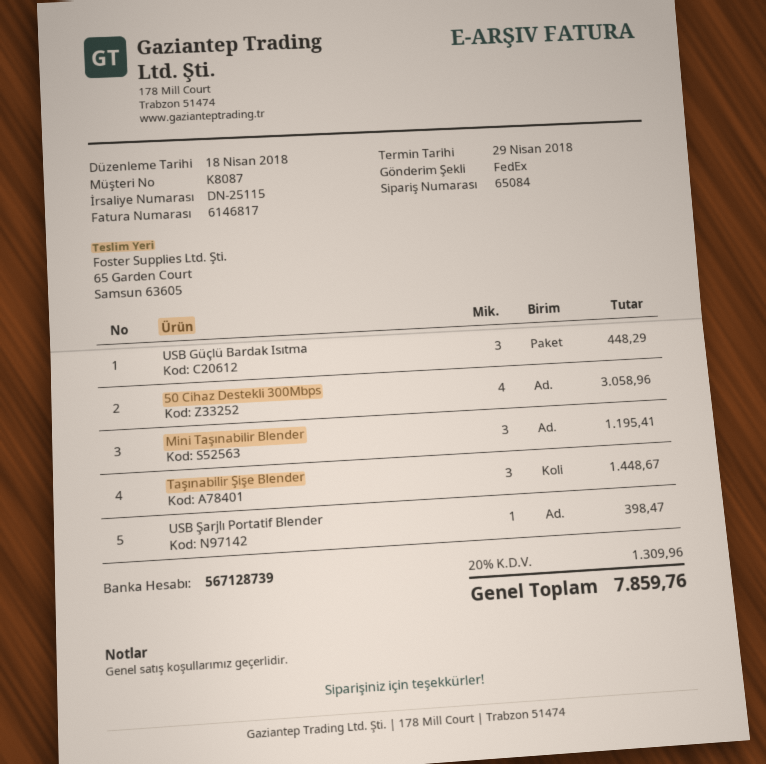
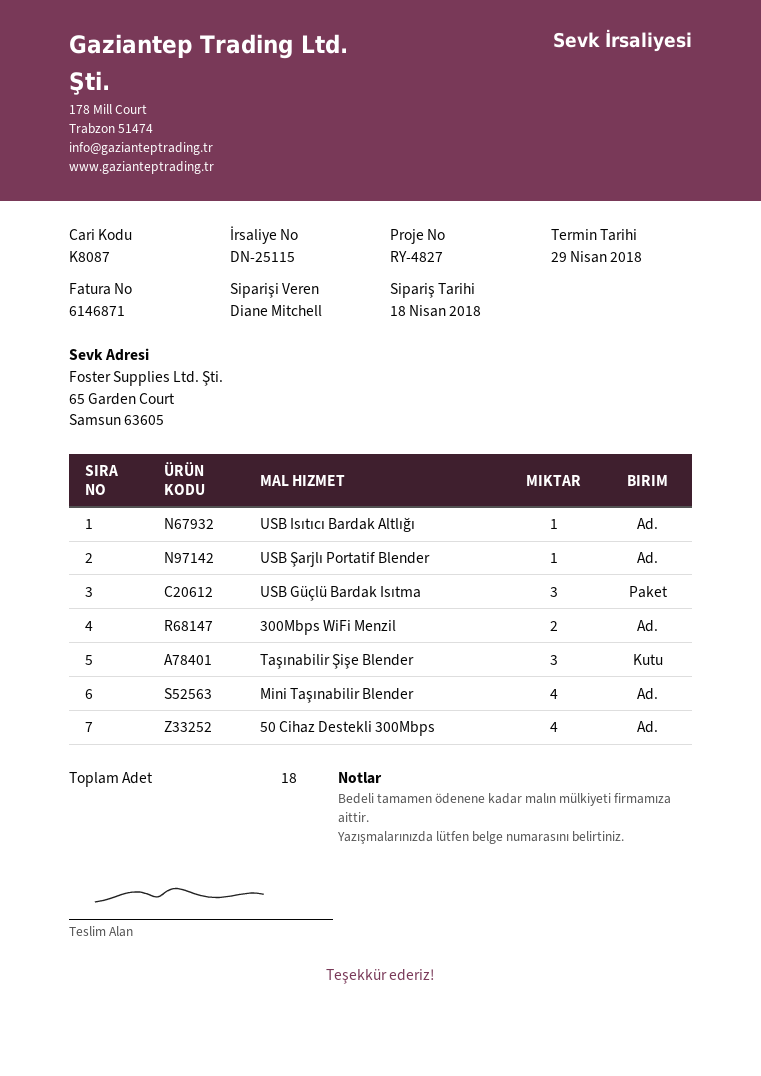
invoice number: 6146817 -> 6146871
Mini Taşınabilir Blender: 3 -> 4
USB Isıtıcı Bardak Altlığı: none -> 1
300Mbps WiFi Menzil: none -> 2

